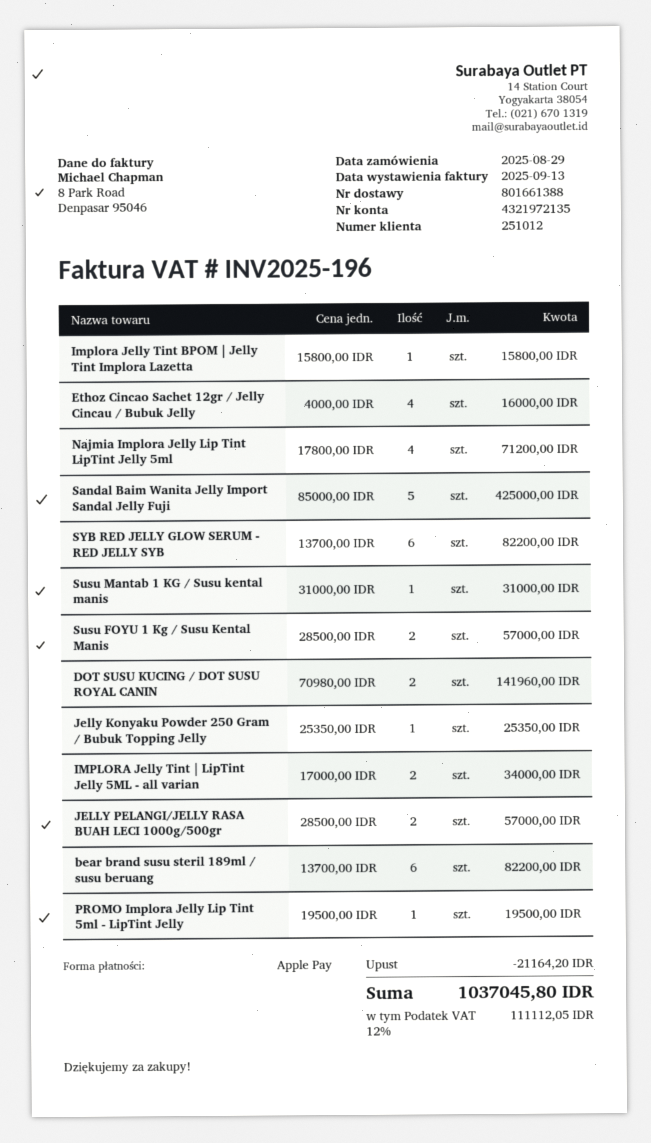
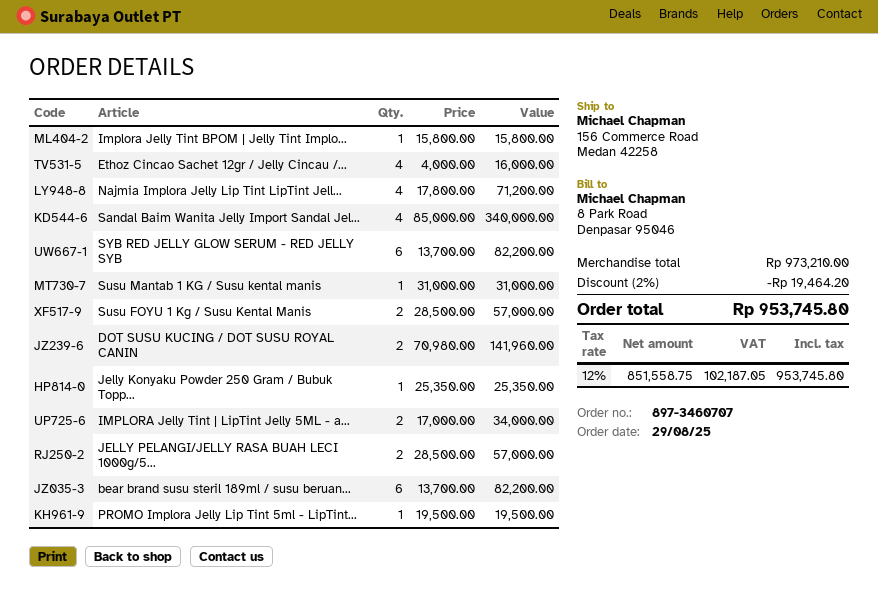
Sandal Baim Wanita Jelly Import Sandal Jelly Fuji: 5 x 85000.00 = 425000.00 -> 4 x 85000.00 = 340000.00
discount: 21164.20 -> 19464.20
tax: 12% = 111112.05 -> 12% = 102187.05
total: 1037045.80 -> 953745.80

